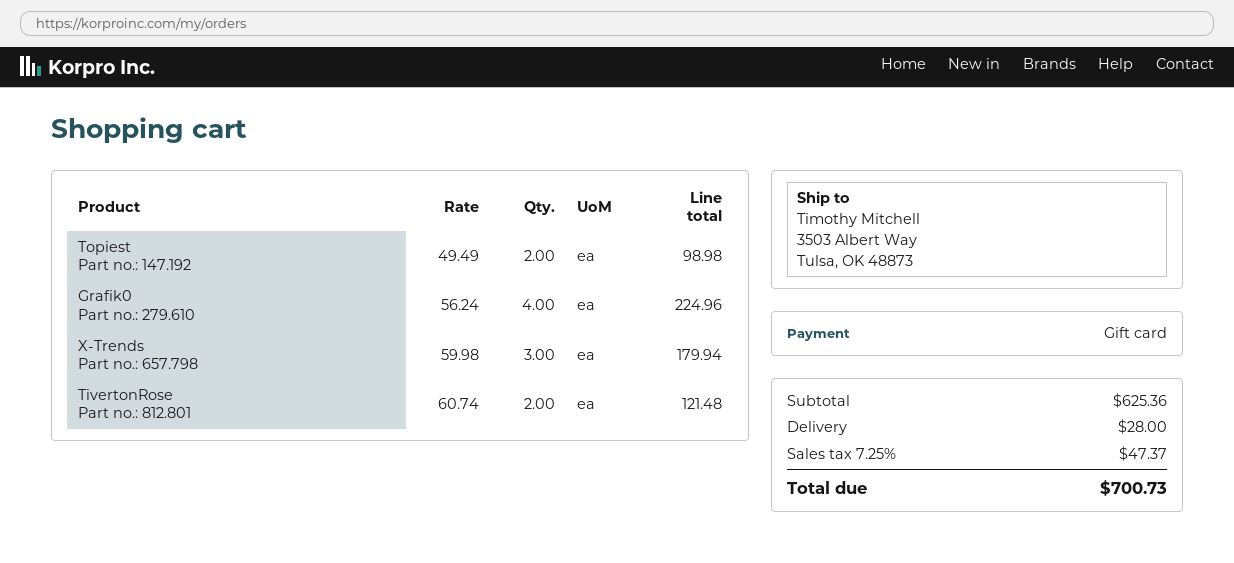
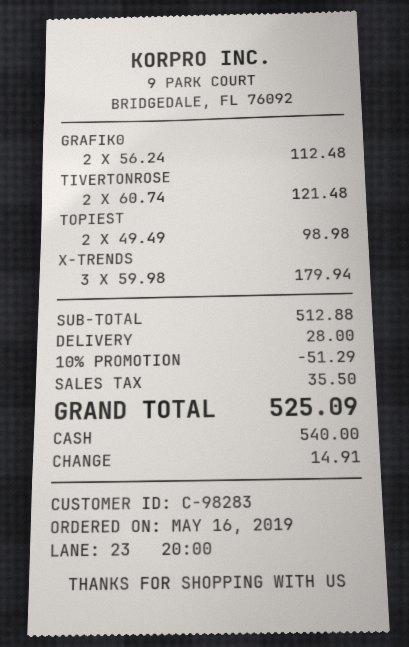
payment method: gift card -> cash
Grafik0: 4 x 56.24 = 224.96 -> 2 x 56.24 = 112.48
subtotal: 625.36 -> 512.88
discount: none -> 10% = 51.29
tax: 47.37 -> 35.50
total: 700.73 -> 525.09

